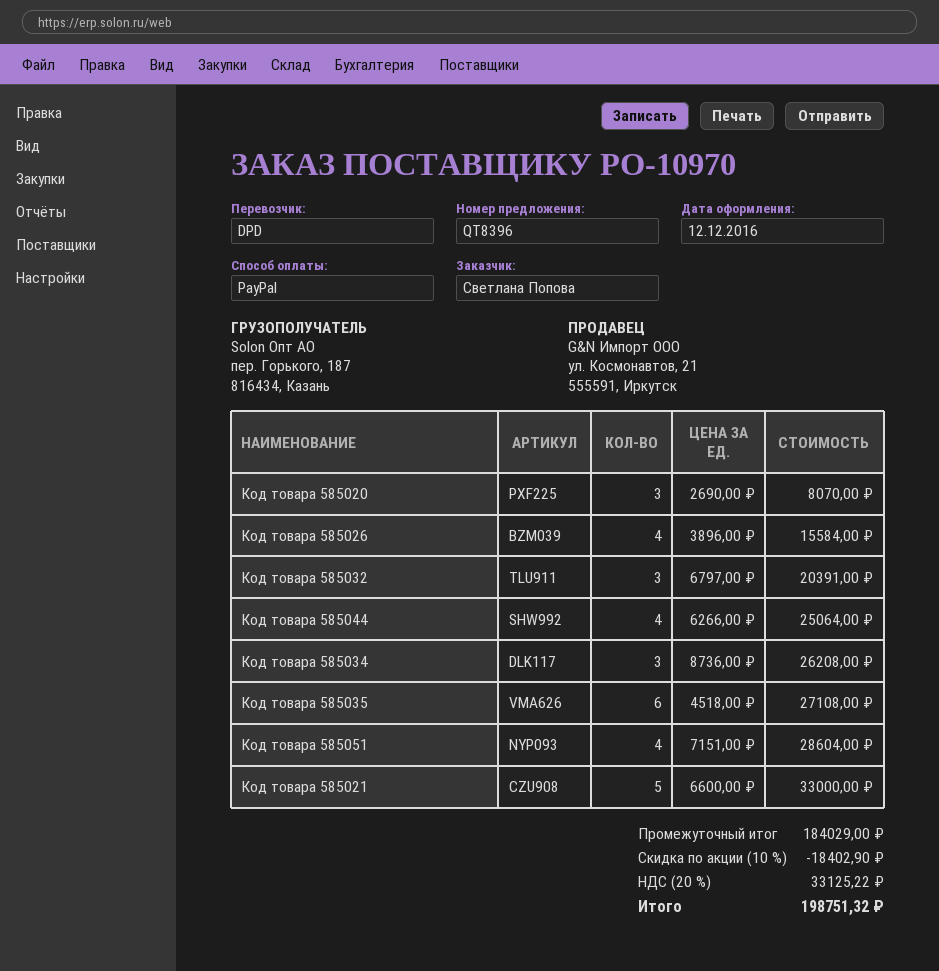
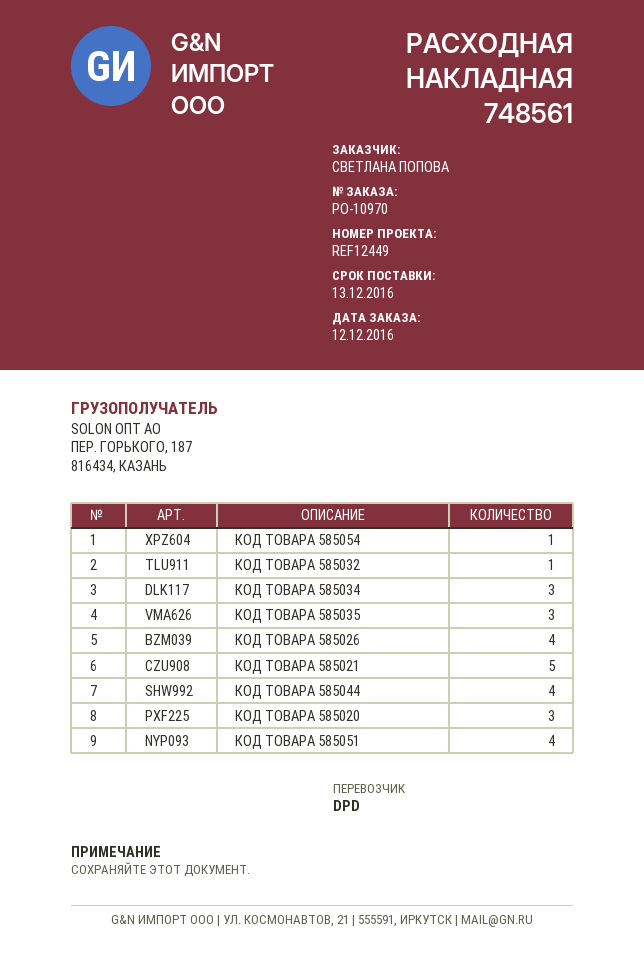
Код товара 585032: 3 -> 1
Код товара 585035: 6 -> 3
КОД ТОВАРА 585054: none -> 1

